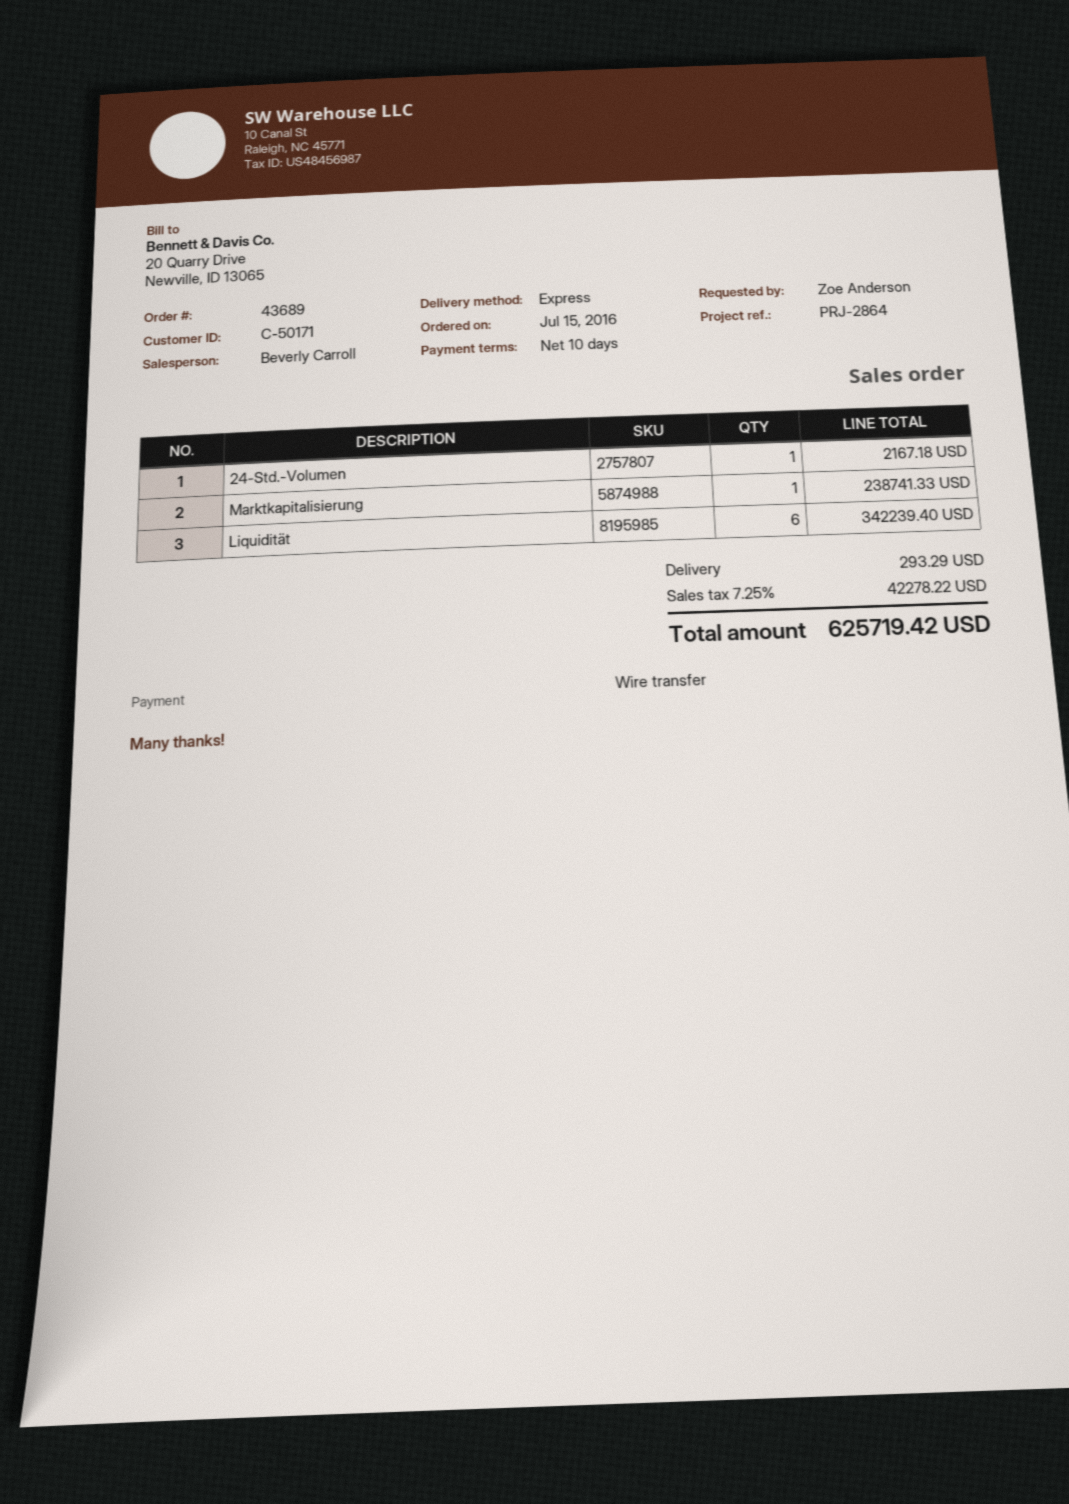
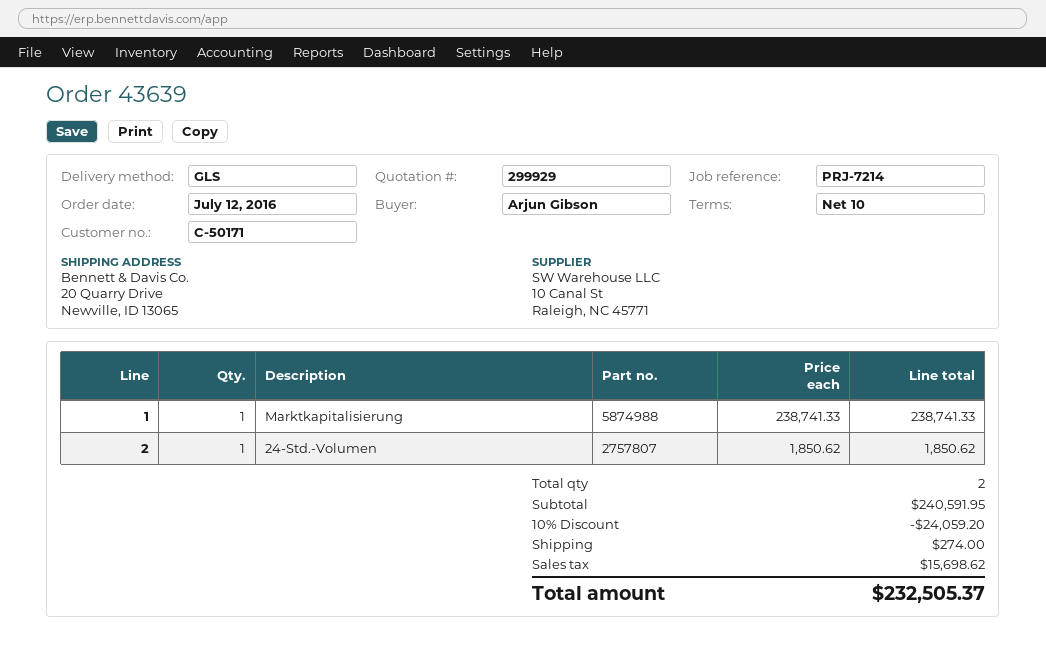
order number: 43689 -> 43639
order date: 2016-07-15 -> 2016-07-12
reference: PRJ-2864 -> PRJ-7214
ordered by: Zoe Anderson -> Arjun Gibson
shipping method: express -> GLS
24-Std.-Volumen: 1 for 2167.18 -> 1 for 1850.62
Liquidität: 6 for 342239.40 -> none
discount: none -> 10% = 24059.20
shipping: 293.29 -> 274.00
tax: 42278.22 -> 15698.62
total: 625719.42 -> 232505.37

